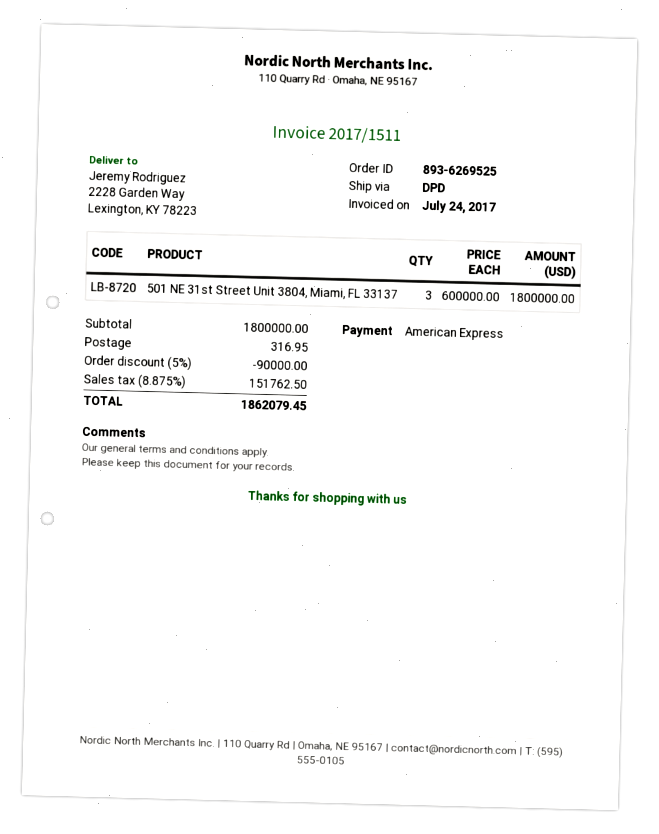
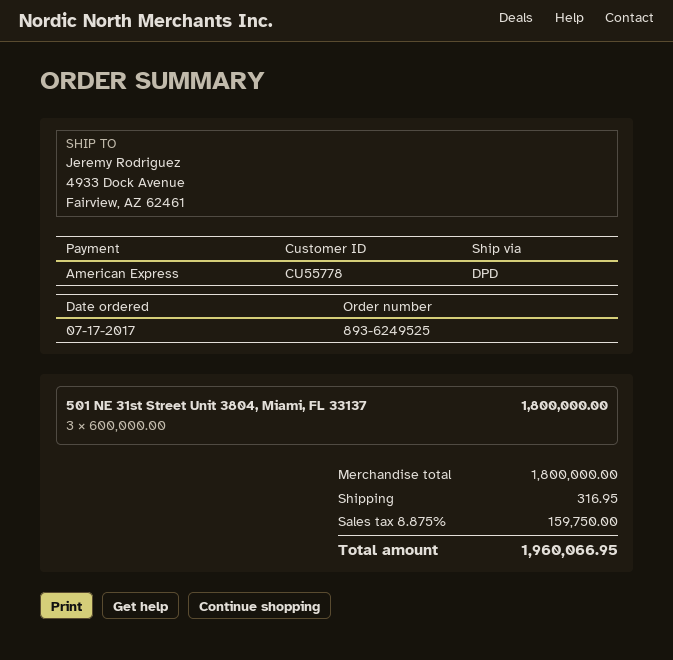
order number: 893-6269525 -> 893-6249525
ship to: 2228 Garden Way, Lexington, KY 78223 -> 4933 Dock Avenue, Fairview, AZ 62461
discount: 5% = 90000.00 -> none
tax: 8.875% = 151762.50 -> 8.875% = 159750.00
total: 1862079.45 -> 1960066.95

